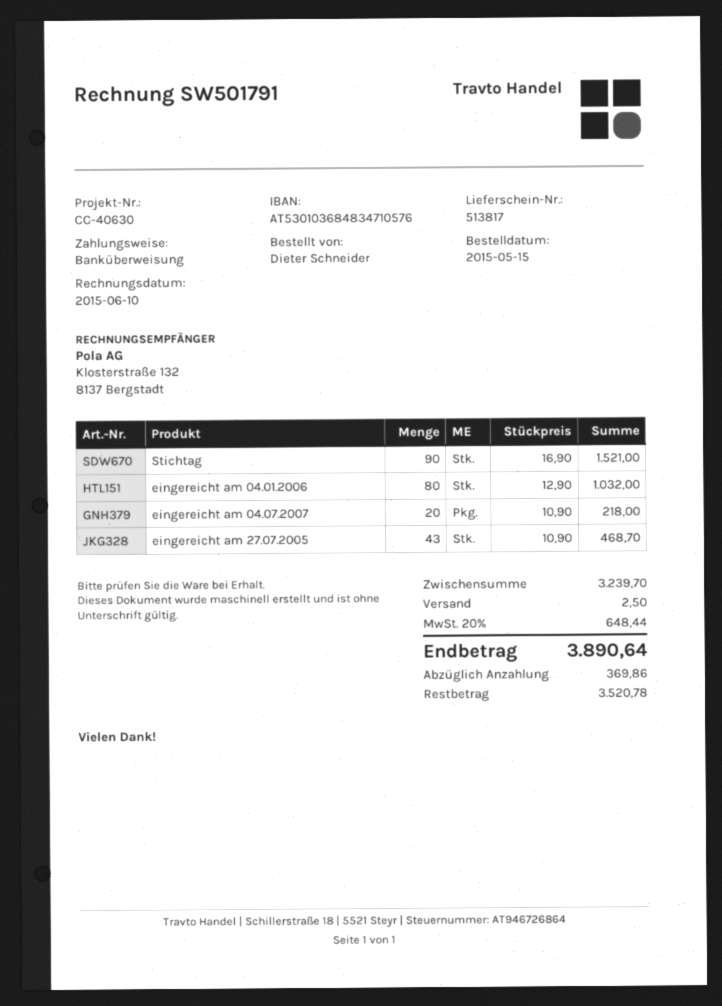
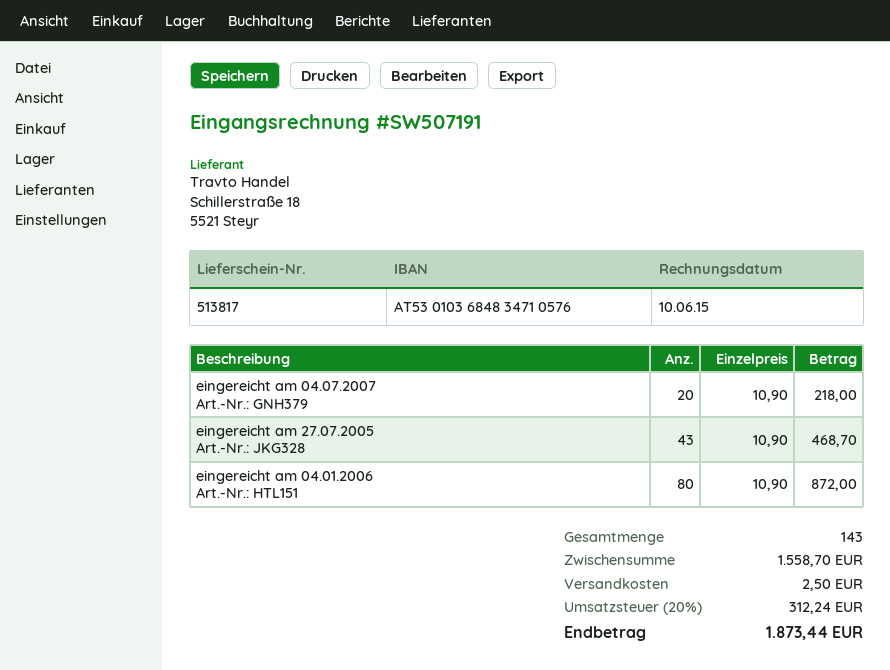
invoice number: SW501791 -> SW507191
Stichtag: 90 x 16.90 = 1521.00 -> none
eingereicht am 04.01.2006: 80 x 12.90 = 1032.00 -> 80 x 10.90 = 872.00
subtotal: 3239.70 -> 1558.70
tax: 20% = 648.44 -> 20% = 312.24
total: 3890.64 -> 1873.44

